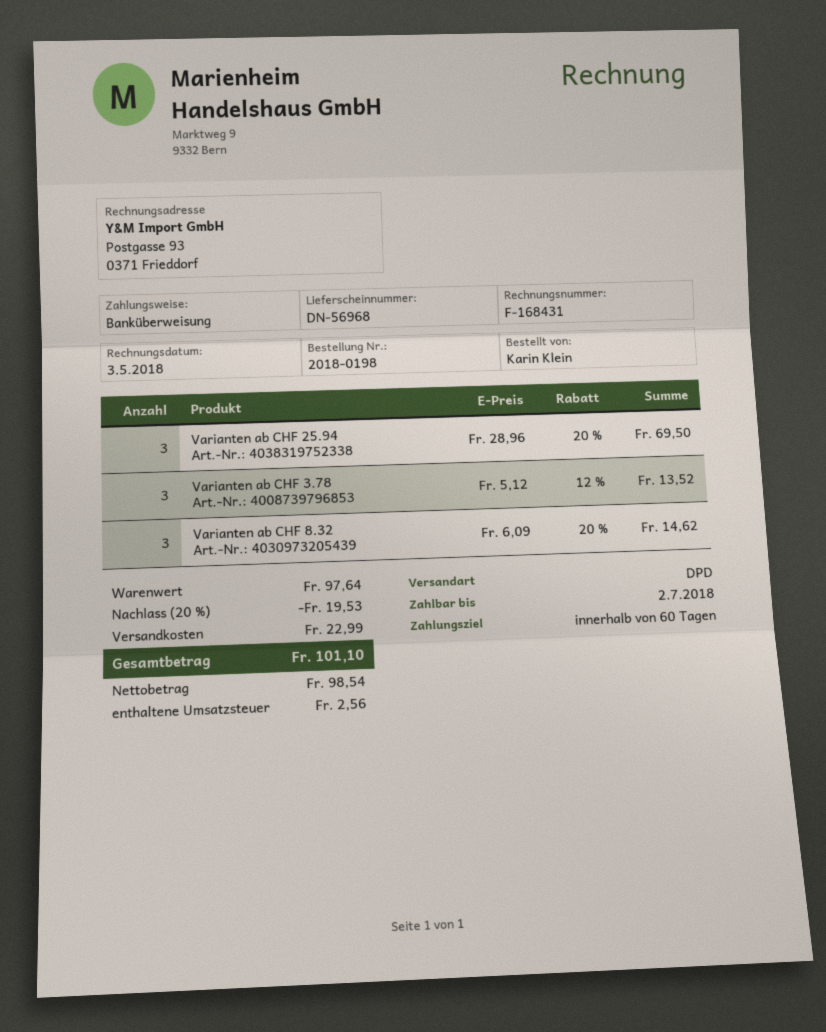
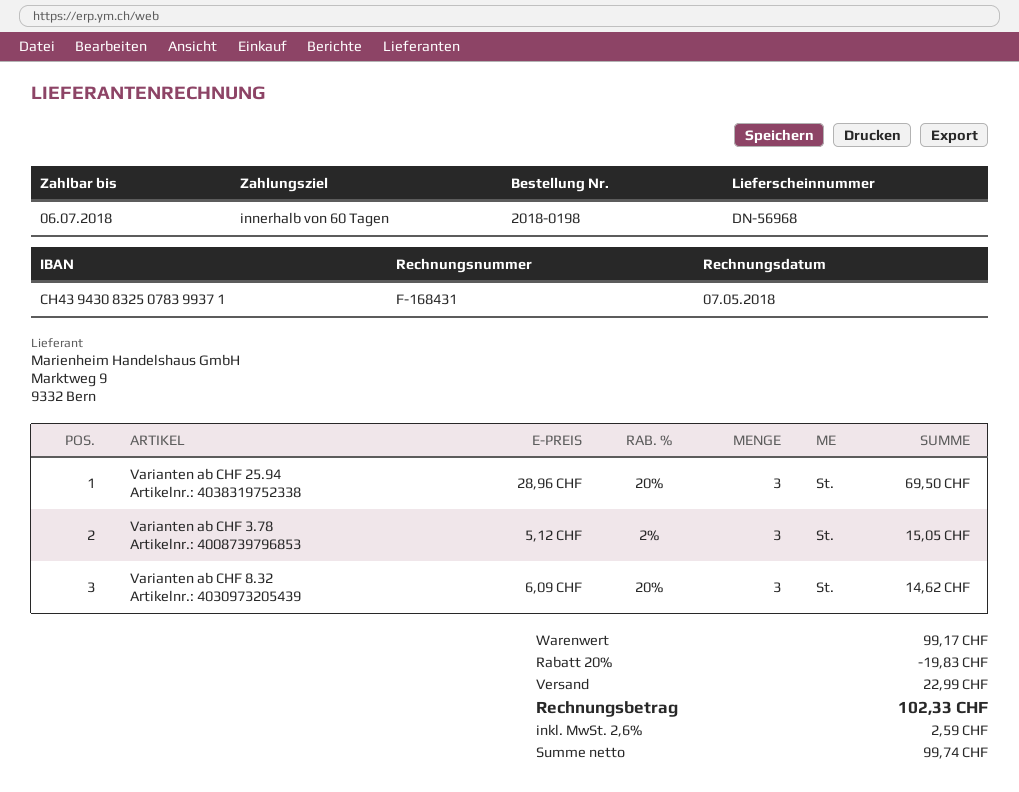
invoice date: 2018-05-03 -> 2018-05-07
due date: 2018-07-02 -> 2018-07-06
Varianten ab CHF 3.78: 3 x 5.12 - 12% = 13.52 -> 3 x 5.12 - 2% = 15.05
subtotal: 97.64 -> 99.17
discount: 20% = 19.53 -> 20% = 19.83
net: 98.54 -> 99.74
tax: 2.56 -> 2.59
total: 101.10 -> 102.33

